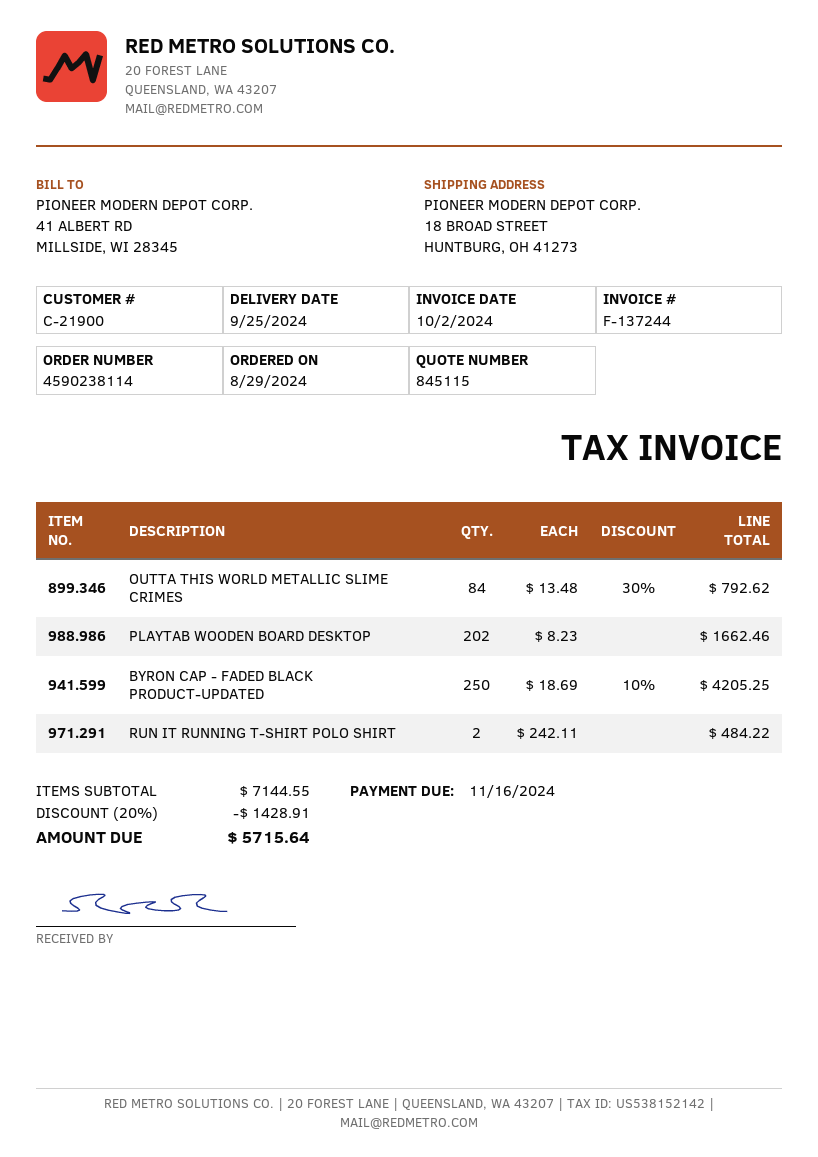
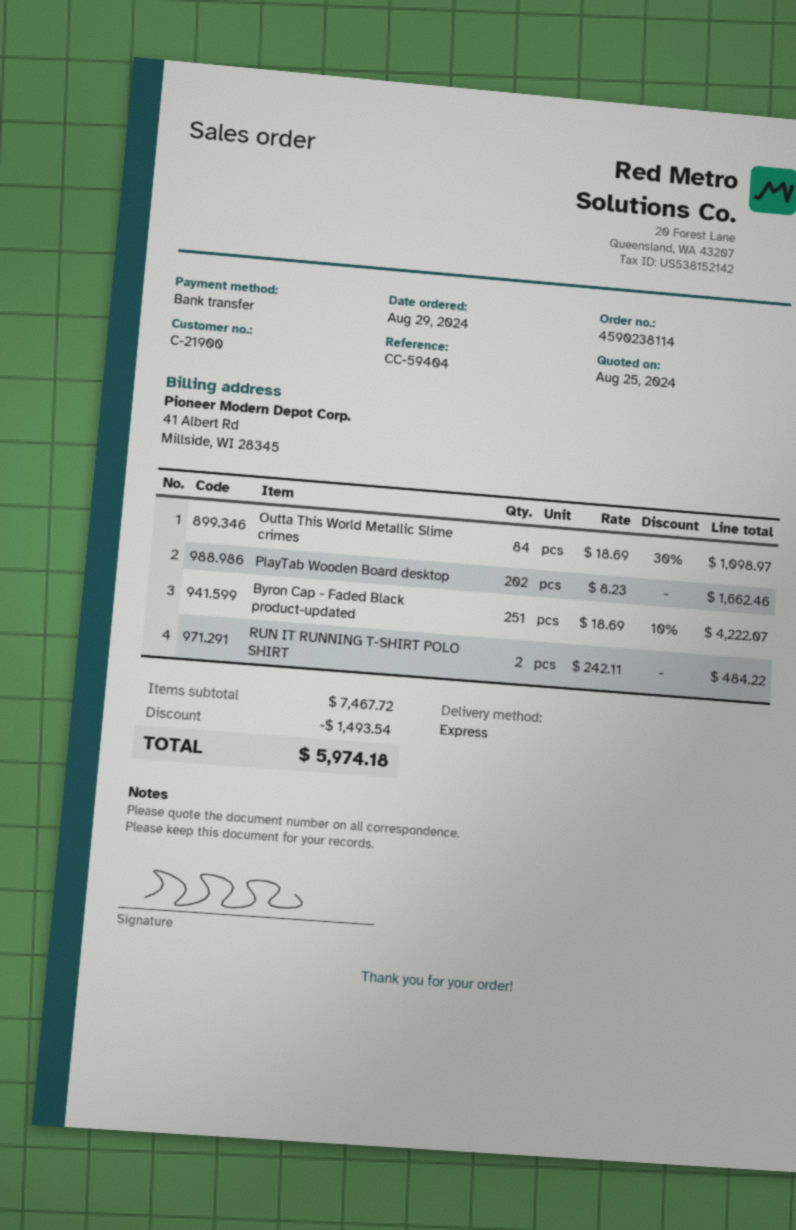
OUTTA THIS WORLD METALLIC SLIME CRIMES: 84 x 13.48 - 30% = 792.62 -> 84 x 18.69 - 30% = 1098.97
BYRON CAP - FADED BLACK PRODUCT-UPDATED: 250 x 18.69 - 10% = 4205.25 -> 251 x 18.69 - 10% = 4222.07
subtotal: 7144.55 -> 7467.72
discount: 1428.91 -> 1493.54
total: 5715.64 -> 5974.18

